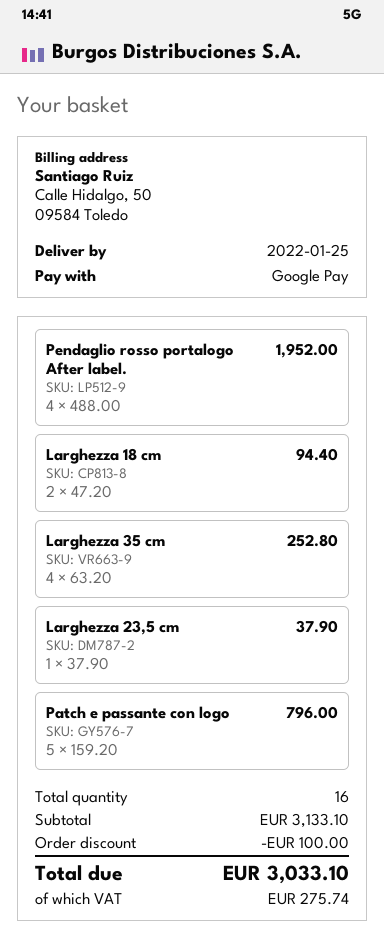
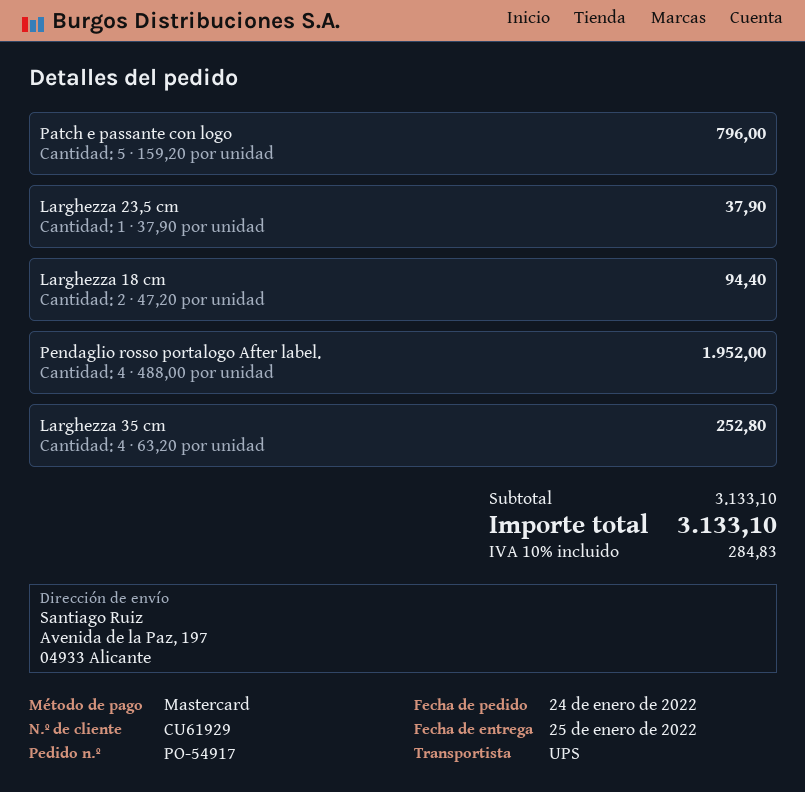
payment method: Google Pay -> Mastercard
discount: 100.00 -> none
tax: 275.74 -> 284.83
total: 3033.10 -> 3133.10

